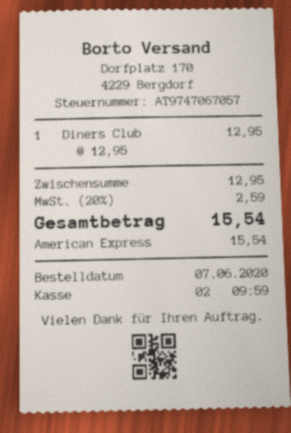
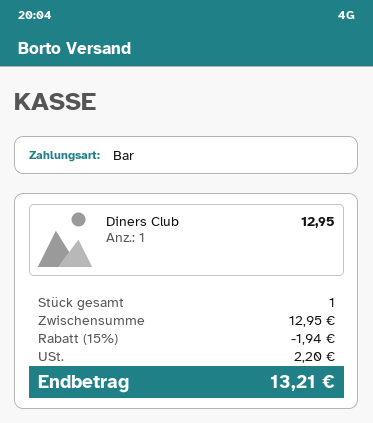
payment method: American Express -> cash
discount: none -> 15% = 1.94
tax: 2.59 -> 2.20
total: 15.54 -> 13.21

